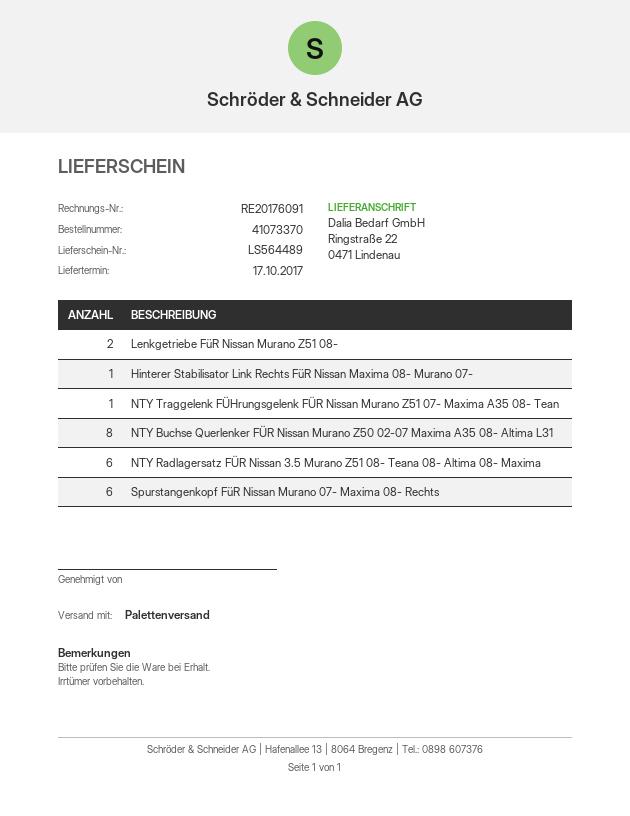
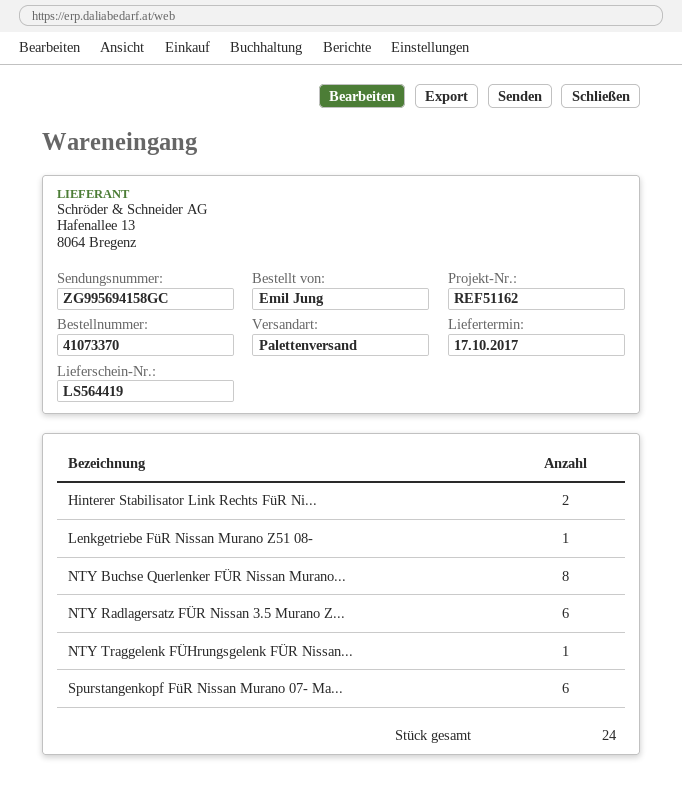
delivery note number: LS564489 -> LS564419
Lenkgetriebe FüR Nissan Murano Z51 08-: 2 -> 1
Hinterer Stabilisator Link Rechts FüR Nissan Maxima 08- Murano 07-: 1 -> 2

